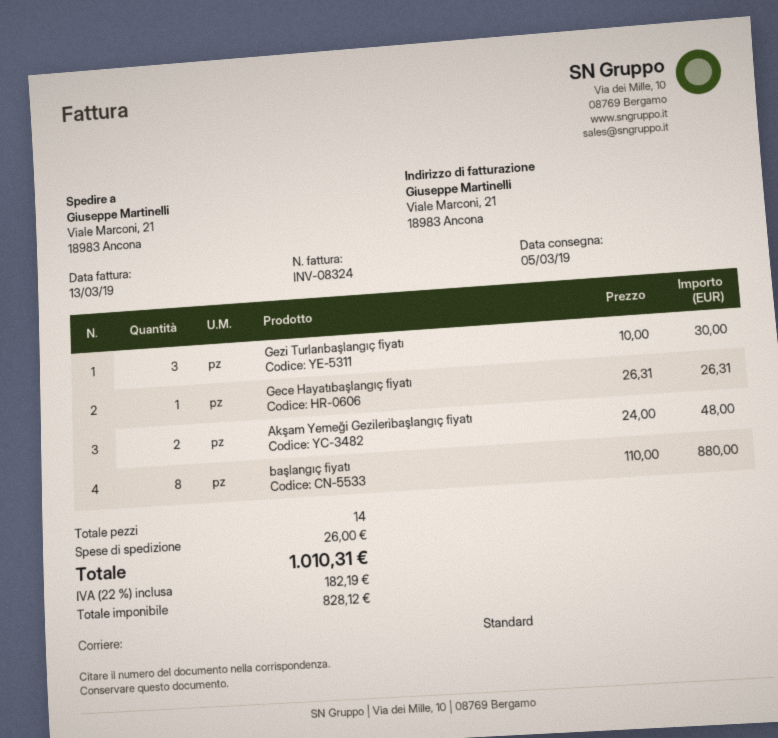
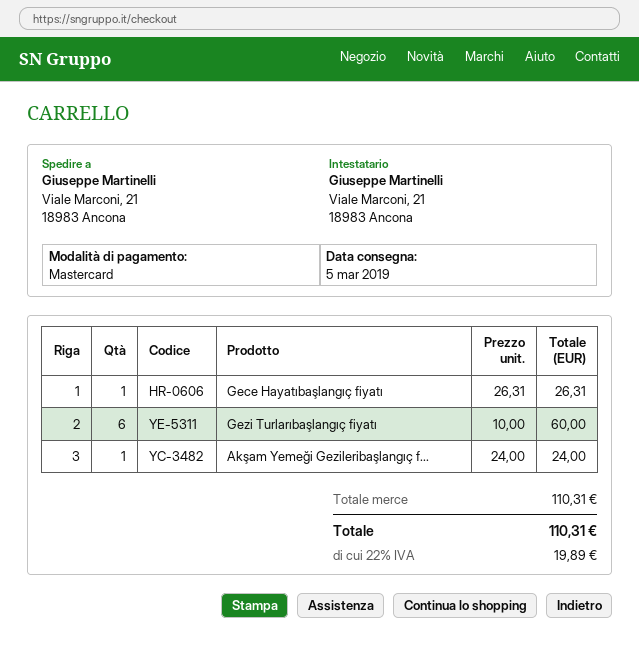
Gezi Turlarıbaşlangıç fiyatı: 3 x 10.00 = 30.00 -> 6 x 10.00 = 60.00
Akşam Yemeği Gezileribaşlangıç fiyatı: 2 x 24.00 = 48.00 -> 1 x 24.00 = 24.00
başlangıç fiyatı: 8 x 110.00 = 880.00 -> none
shipping: 26.00 -> none
tax: 22% = 182.19 -> 22% = 19.89
total: 1010.31 -> 110.31

